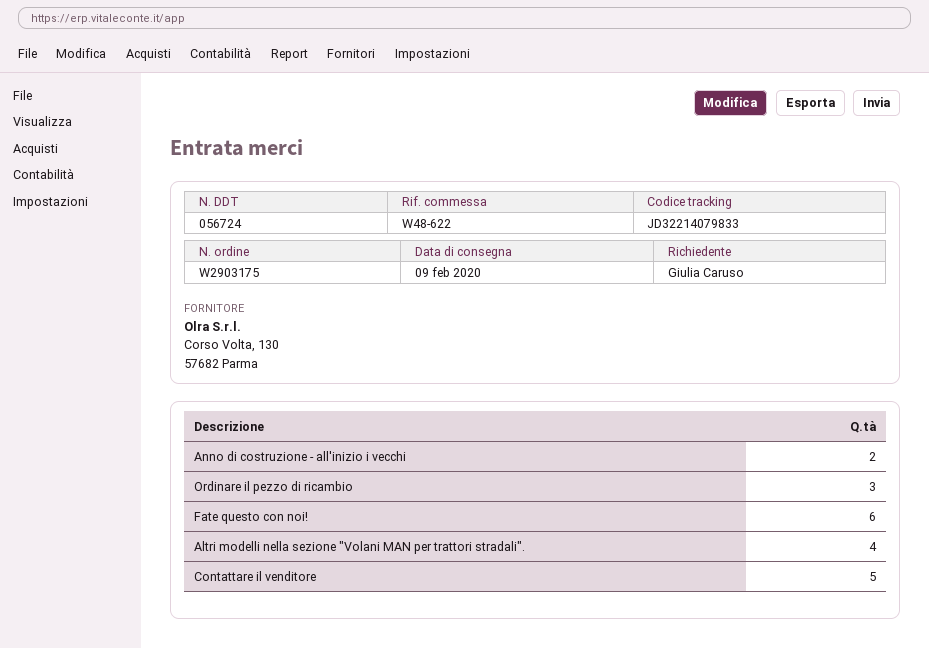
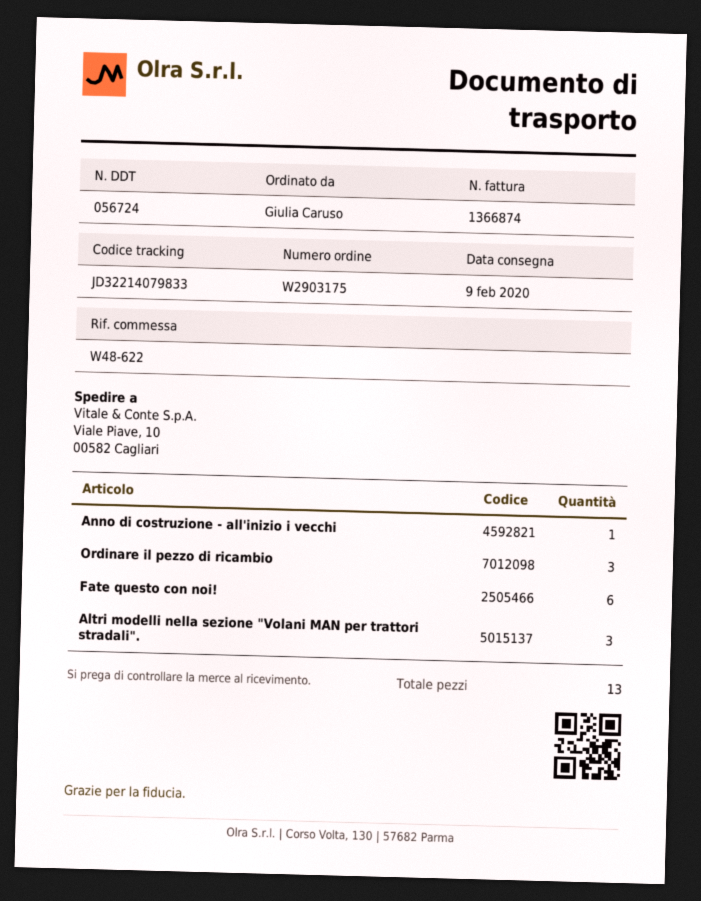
Anno di costruzione - all'inizio i vecchi: 2 -> 1
Altri modelli nella sezione "Volani MAN per trattori stradali".: 4 -> 3
Contattare il venditore: 5 -> none

